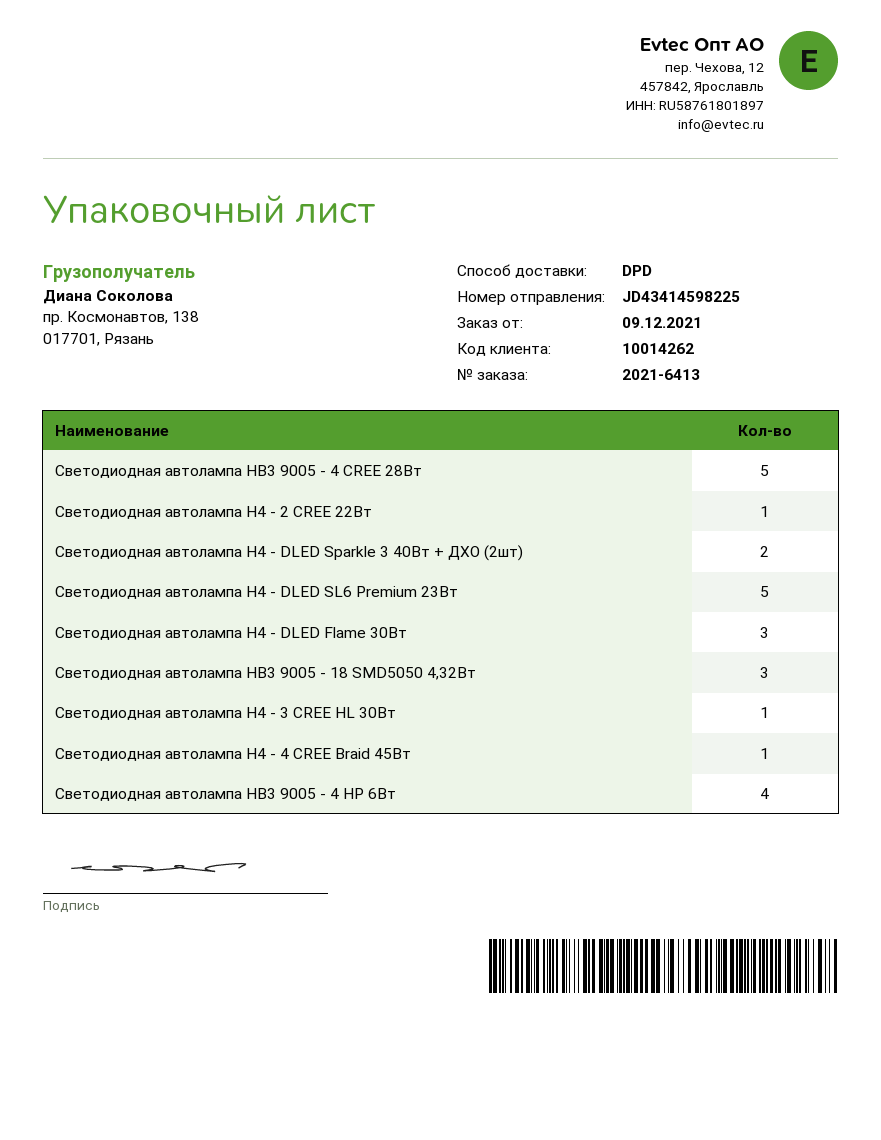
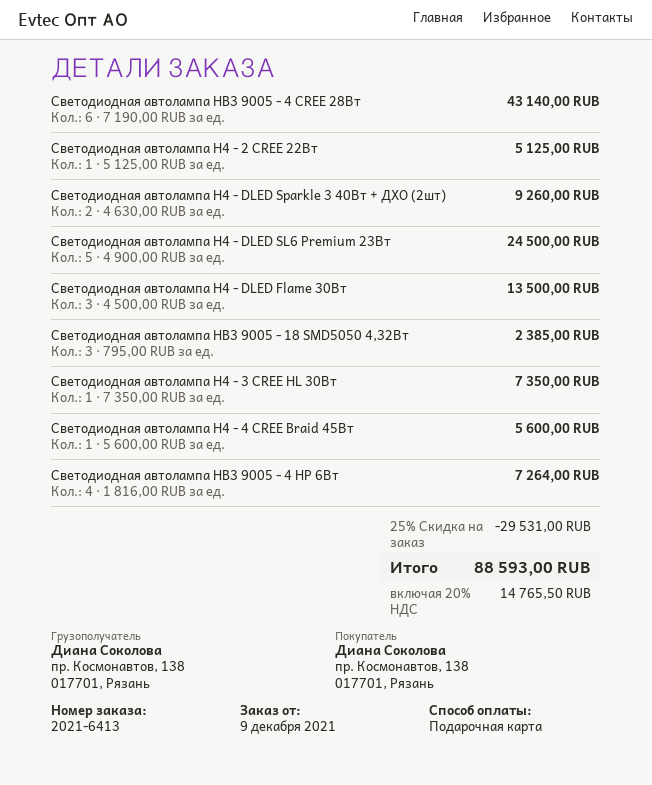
Светодиодная автолампа HB3 9005 - 4 CREE 28Вт: 5 -> 6

